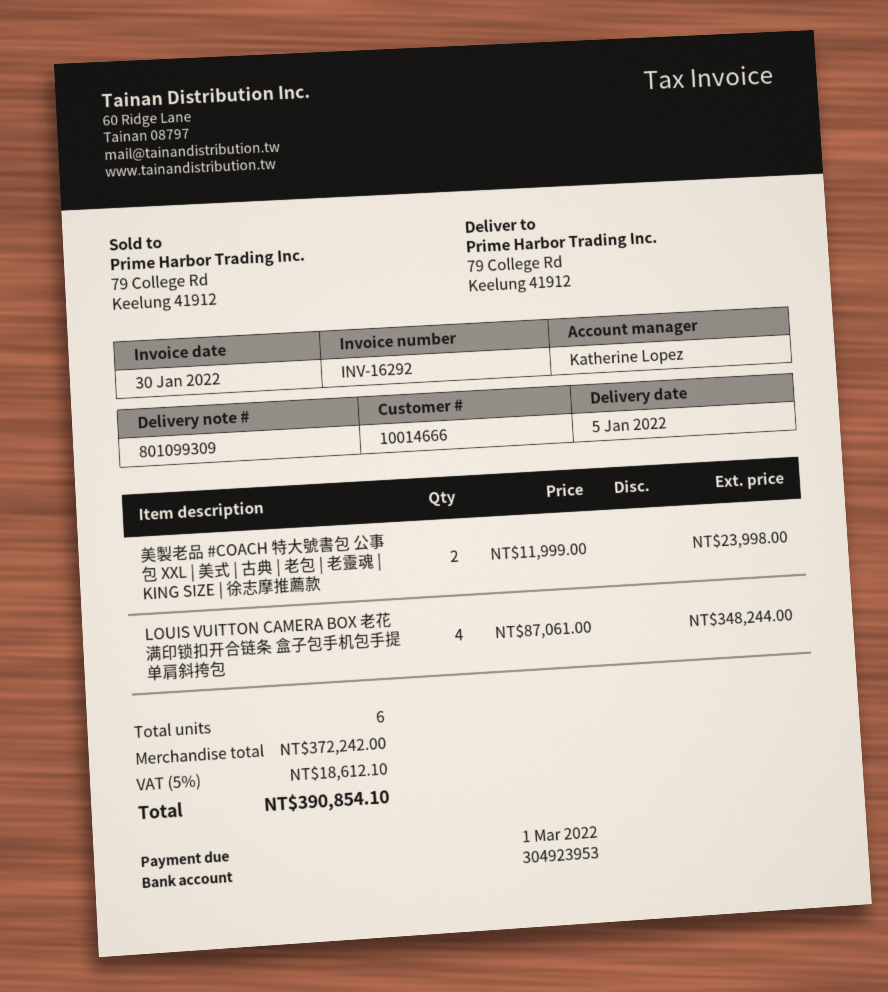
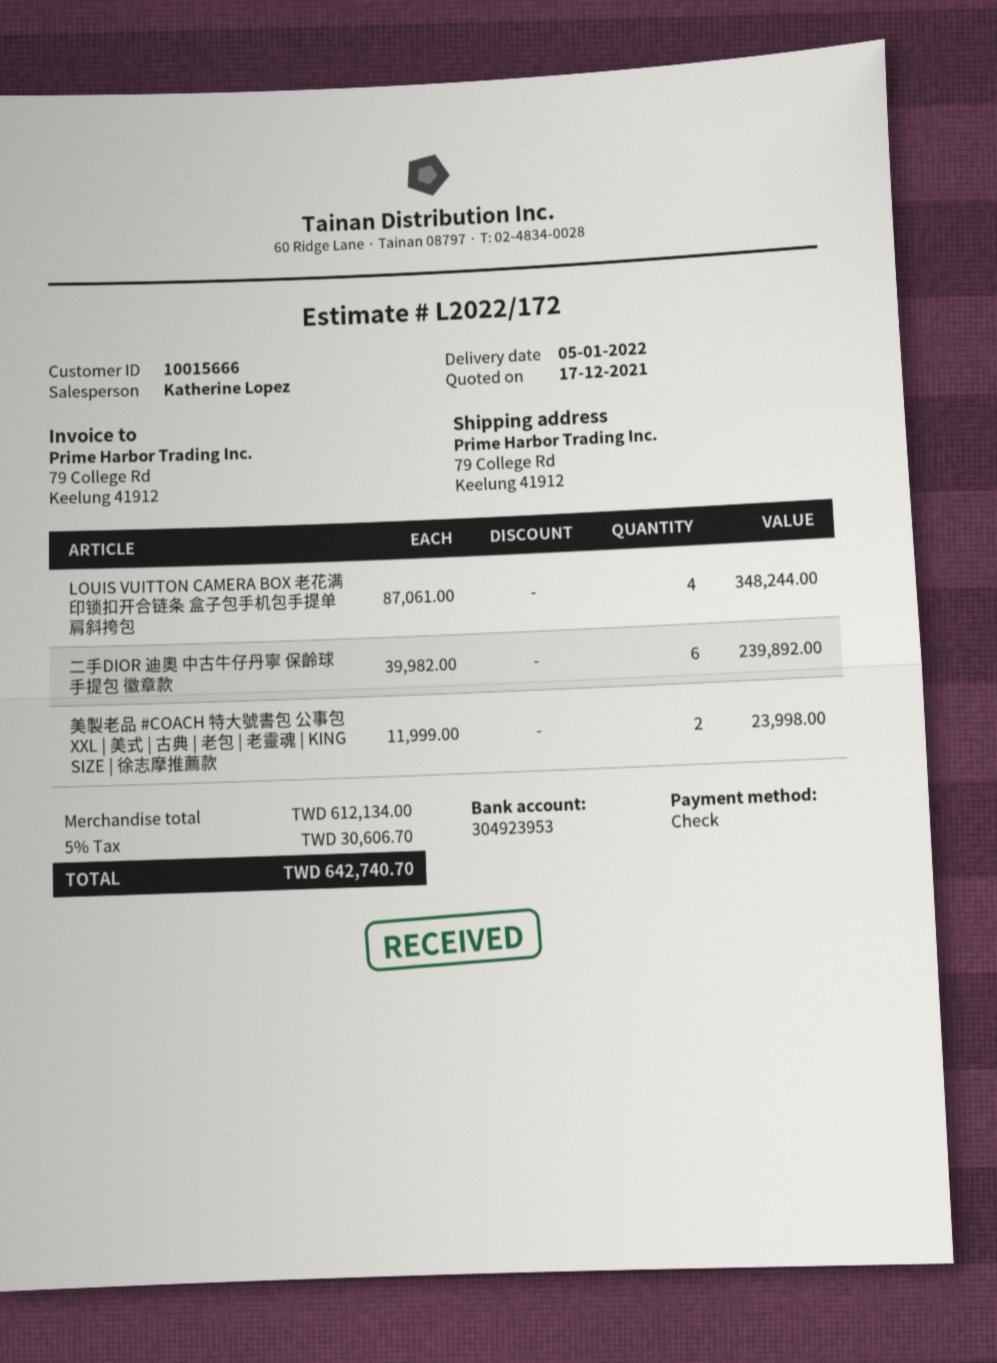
customer number: 10014666 -> 10015666
二手DIOR 迪奧 中古牛仔丹寧 保齡球 手提包 徽章款: none -> 6 x 39982.00 = 239892.00
subtotal: 372242.00 -> 612134.00
tax: 5% = 18612.10 -> 5% = 30606.70
total: 390854.10 -> 642740.70

